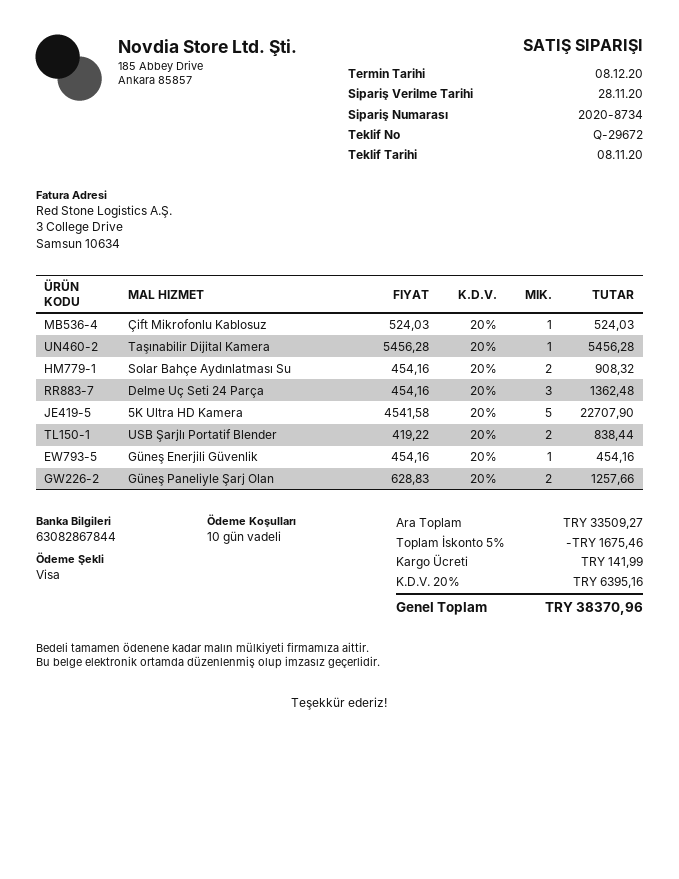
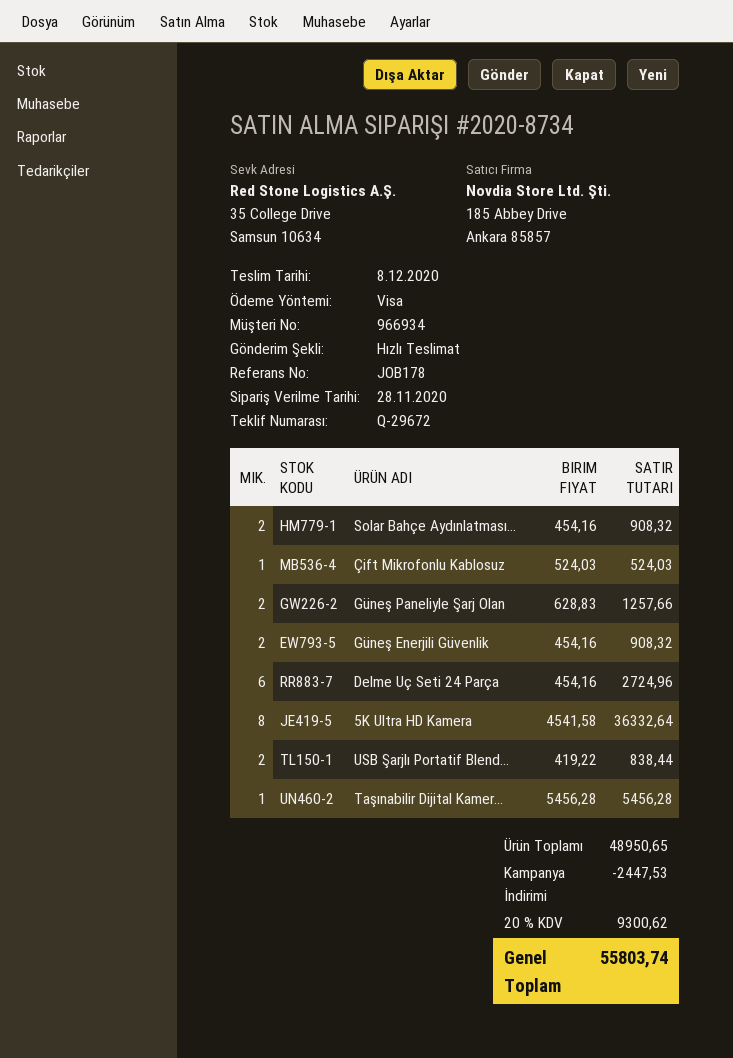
Delme Uç Seti 24 Parça: 3 x 454.16 = 1362.48 -> 6 x 454.16 = 2724.96
5K Ultra HD Kamera: 5 x 4541.58 = 22707.90 -> 8 x 4541.58 = 36332.64
Güneş Enerjili Güvenlik: 1 x 454.16 = 454.16 -> 2 x 454.16 = 908.32
subtotal: 33509.27 -> 48950.65
discount: 1675.46 -> 2447.53
shipping: 141.99 -> none
tax: 20% = 6395.16 -> 20% = 9300.62
total: 38370.96 -> 55803.74

